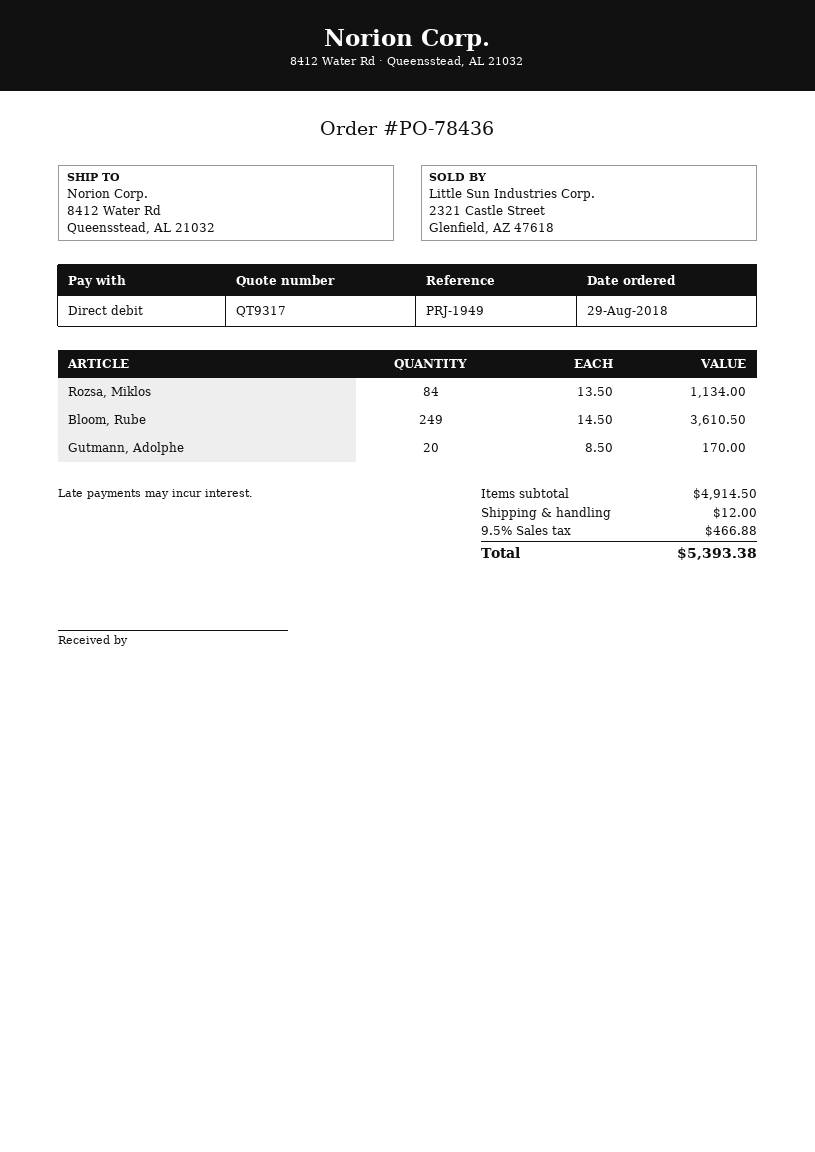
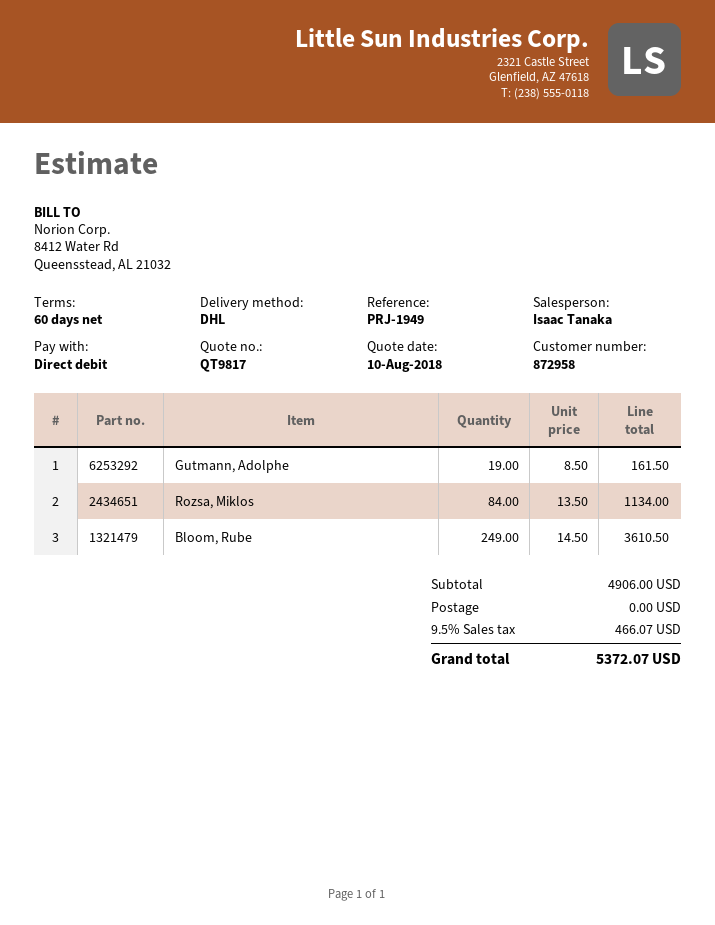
quote number: QT9317 -> QT9817
Gutmann, Adolphe: 20 x 8.50 = 170.00 -> 19 x 8.50 = 161.50
subtotal: 4914.50 -> 4906.00
shipping: 12.00 -> 0.00
tax: 9.5% = 466.88 -> 9.5% = 466.07
total: 5393.38 -> 5372.07

